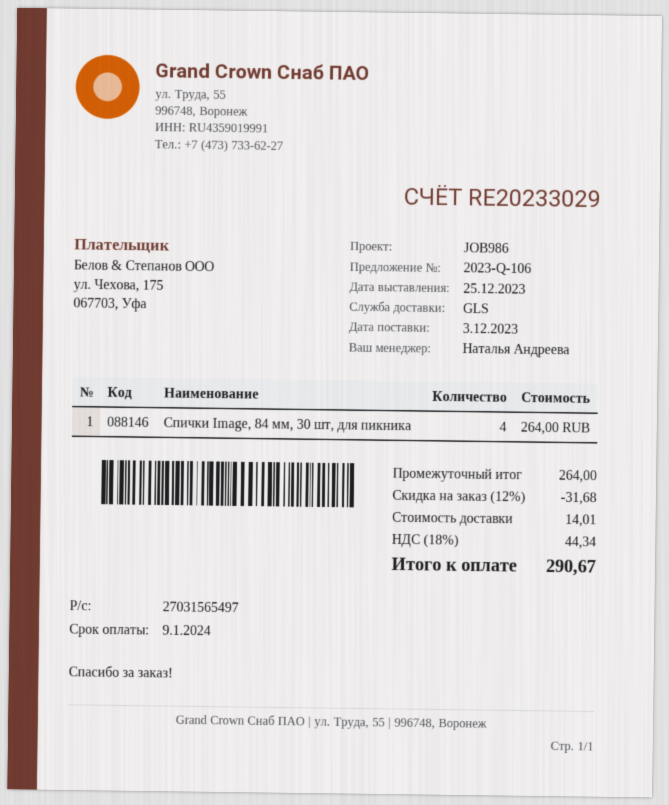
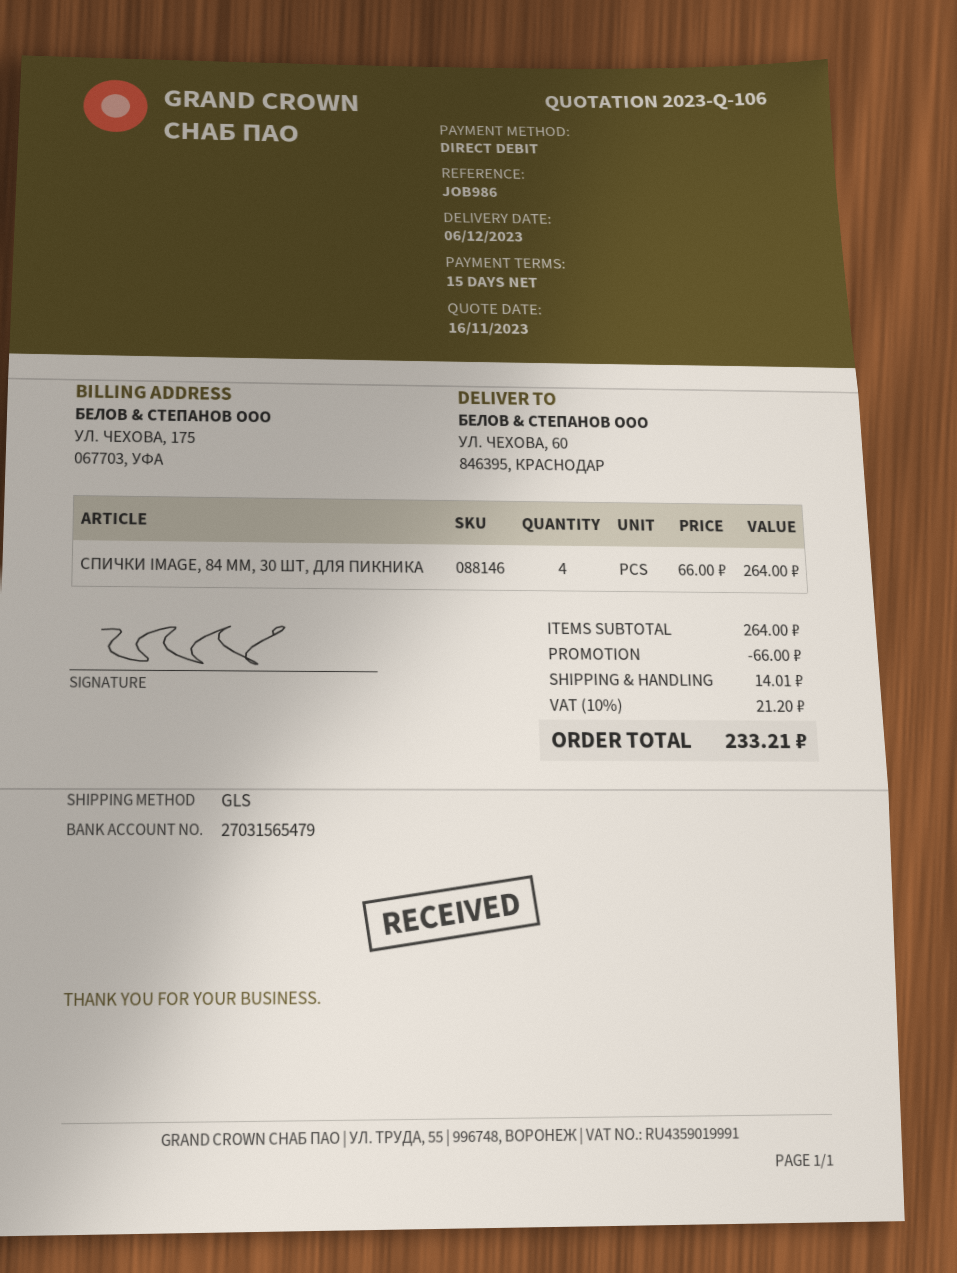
delivery date: 2023-12-03 -> 2023-12-06
bank account: 27031565497 -> 27031565479
discount: 31.68 -> 66.00
tax: 18% = 44.34 -> 10% = 21.20
total: 290.67 -> 233.21

